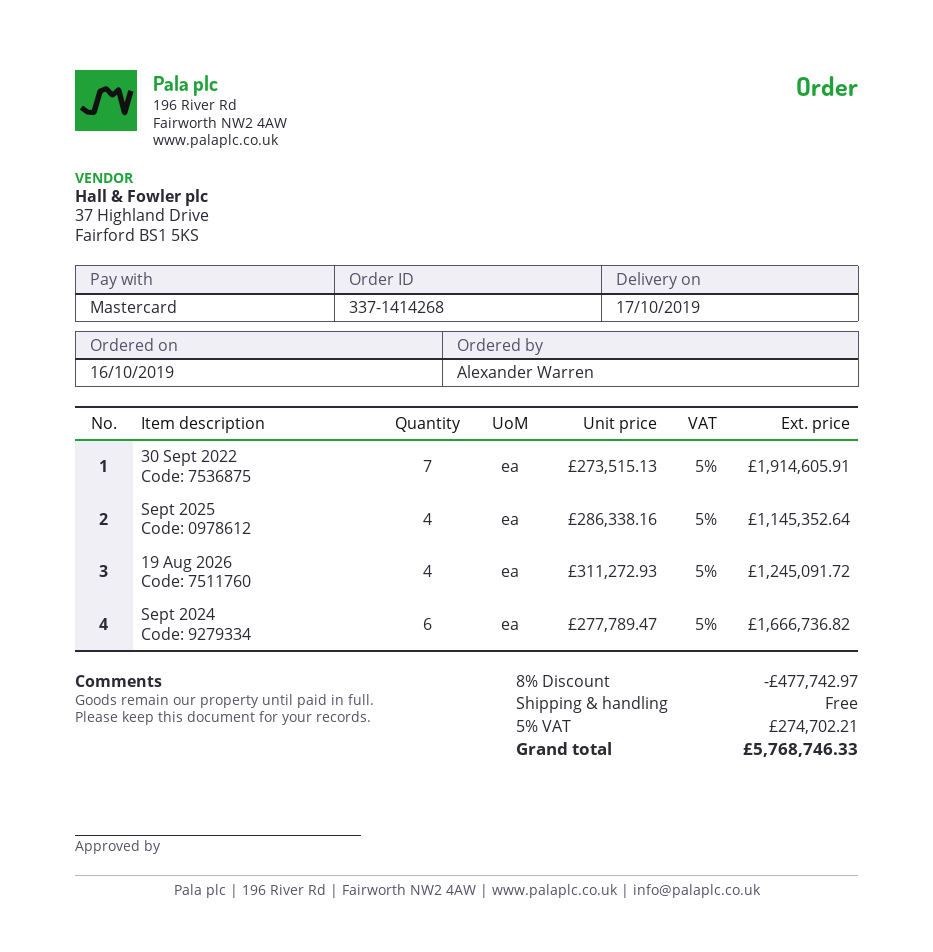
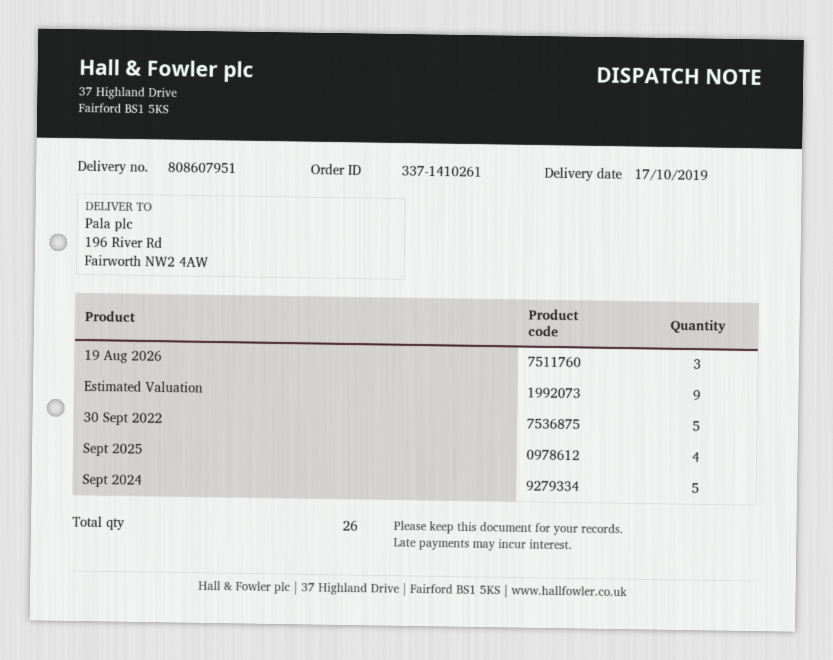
order number: 337-1414268 -> 337-1410261
30 Sept 2022: 7 -> 5
19 Aug 2026: 4 -> 3
Sept 2024: 6 -> 5
Estimated Valuation: none -> 9

